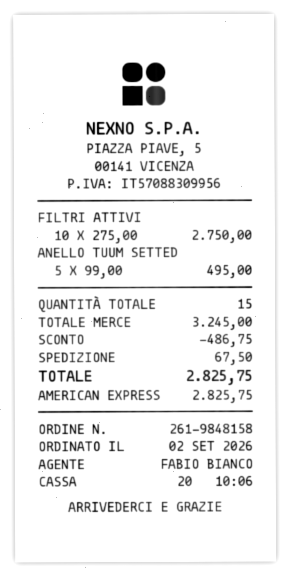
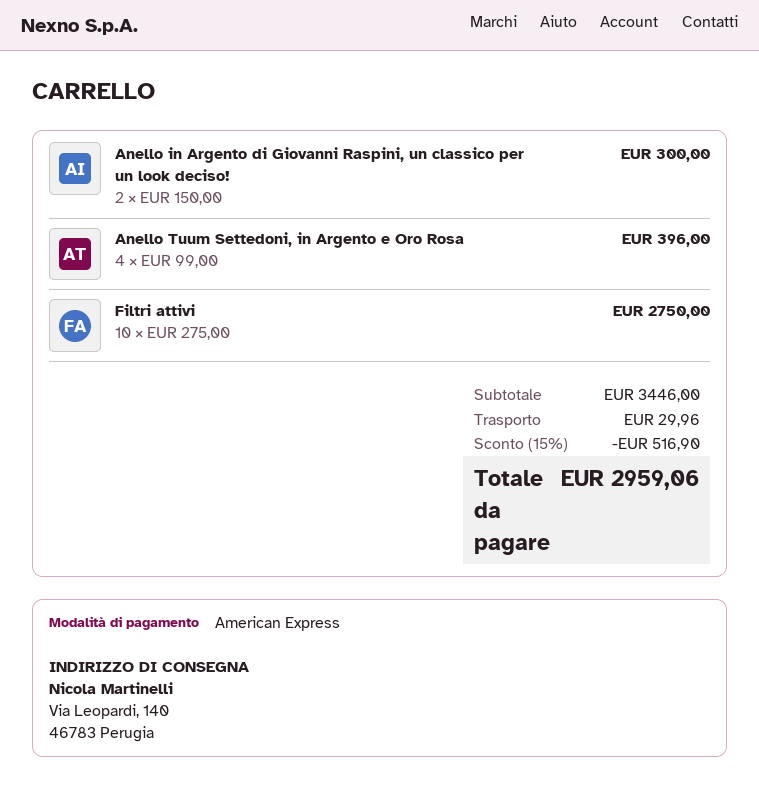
ANELLO TUUM SETTED: 5 x 99.00 = 495.00 -> 4 x 99.00 = 396.00
Anello in Argento di Giovanni Raspini, un classico per un look deciso!: none -> 2 x 150.00 = 300.00
subtotal: 3245.00 -> 3446.00
discount: 486.75 -> 516.90
shipping: 67.50 -> 29.96
total: 2825.75 -> 2959.06

